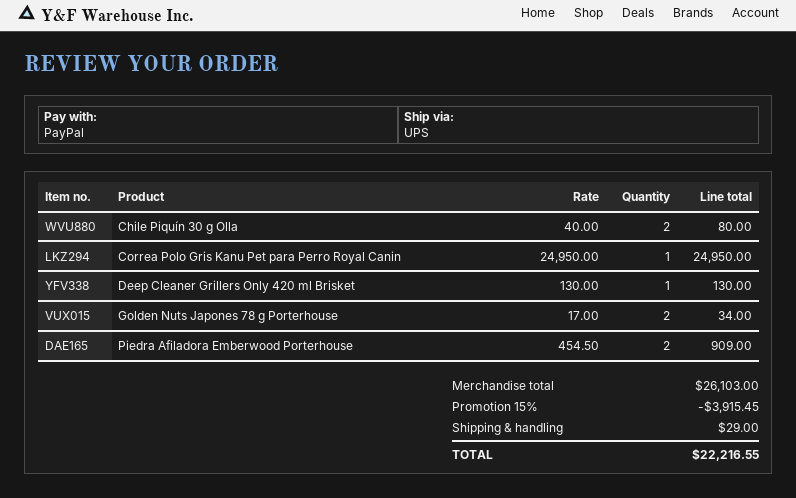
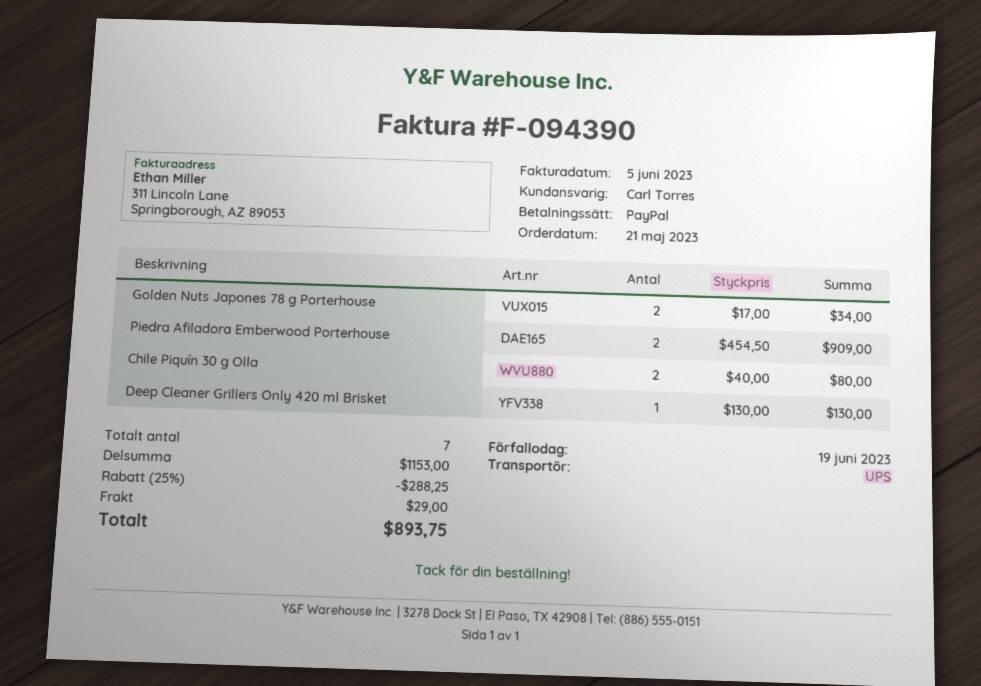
Correa Polo Gris Kanu Pet para Perro Royal Canin: 1 x 24950.00 = 24950.00 -> none
subtotal: 26103.00 -> 1153.00
discount: 15% = 3915.45 -> 25% = 288.25
total: 22216.55 -> 893.75

